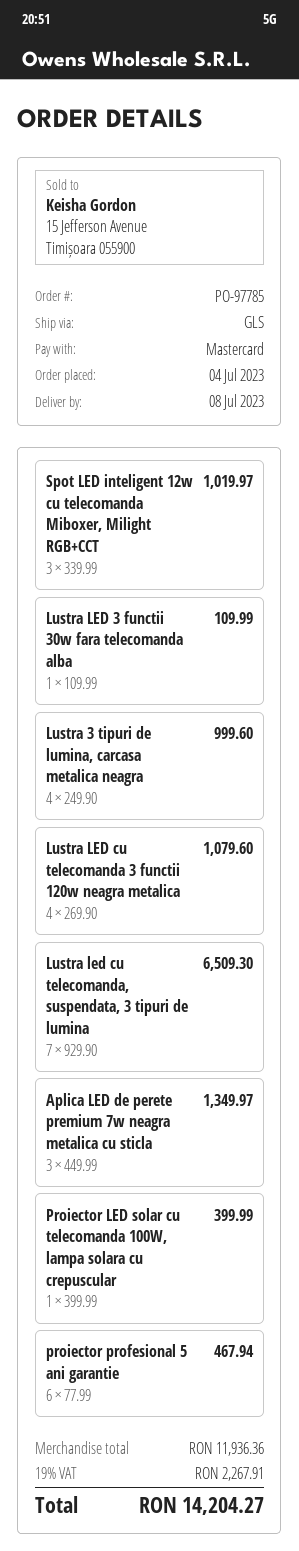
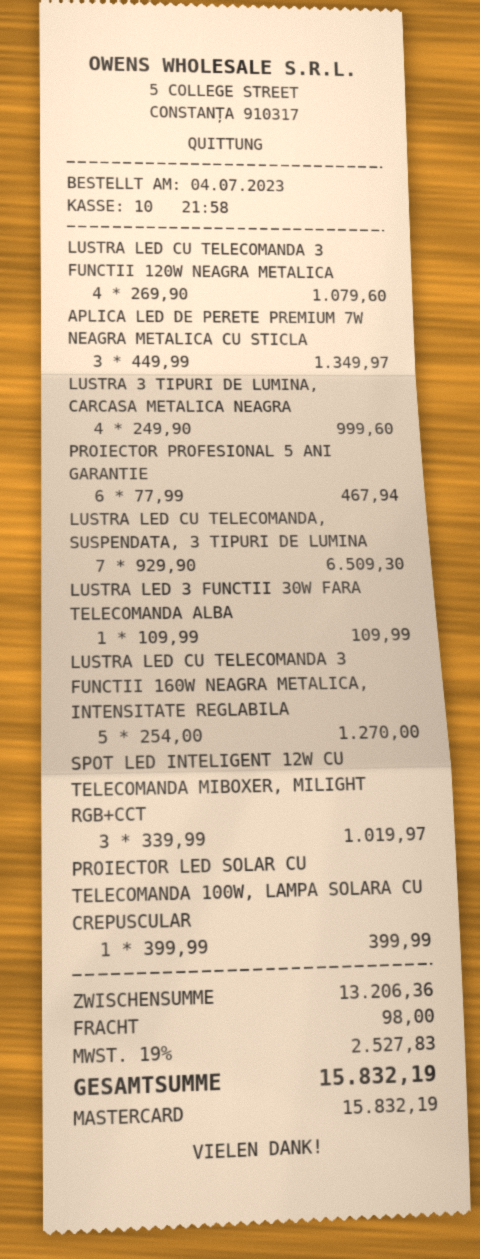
LUSTRA LED CU TELECOMANDA 3 FUNCTII 160W NEAGRA METALICA, INTENSITATE REGLABILA: none -> 5 x 254.00 = 1270.00
subtotal: 11936.36 -> 13206.36
shipping: none -> 98.00
tax: 19% = 2267.91 -> 19% = 2527.83
total: 14204.27 -> 15832.19

